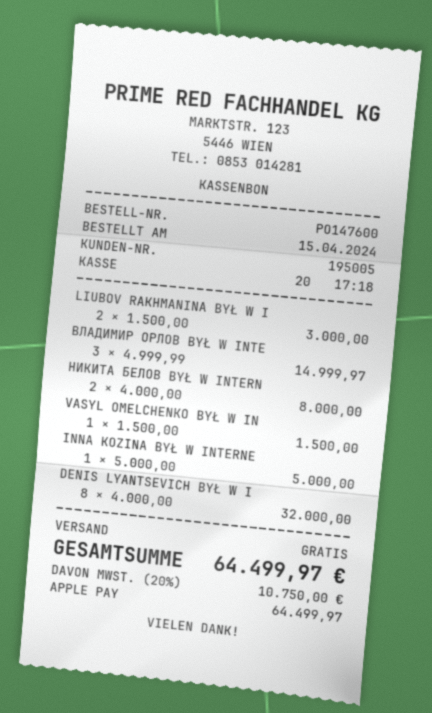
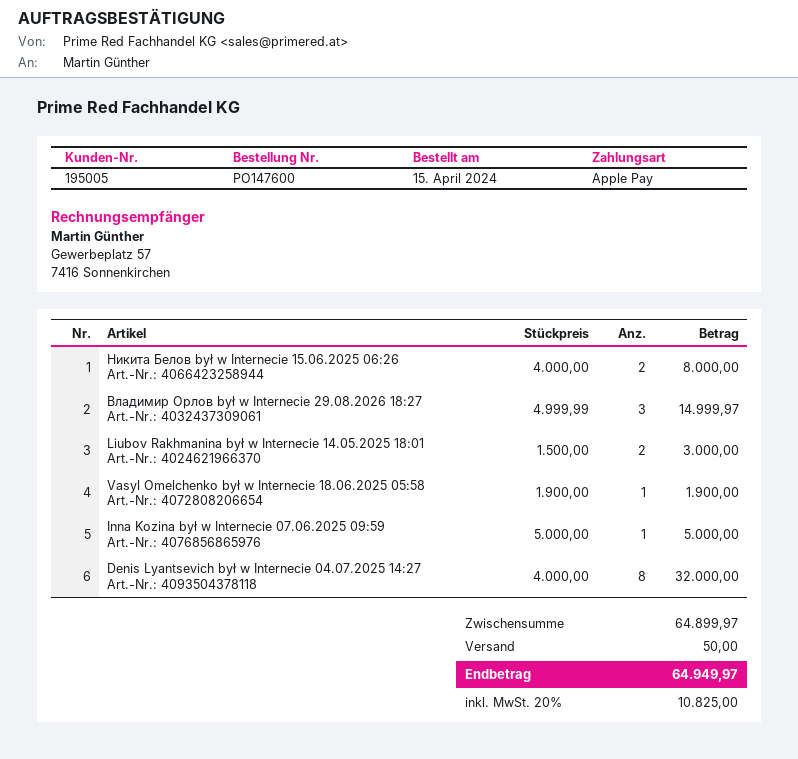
VASYL OMELCHENKO BYŁ W IN: 1 x 1500.00 = 1500.00 -> 1 x 1900.00 = 1900.00
shipping: 0.00 -> 50.00
tax: 20% = 10750.00 -> 20% = 10825.00
total: 64499.97 -> 64949.97

